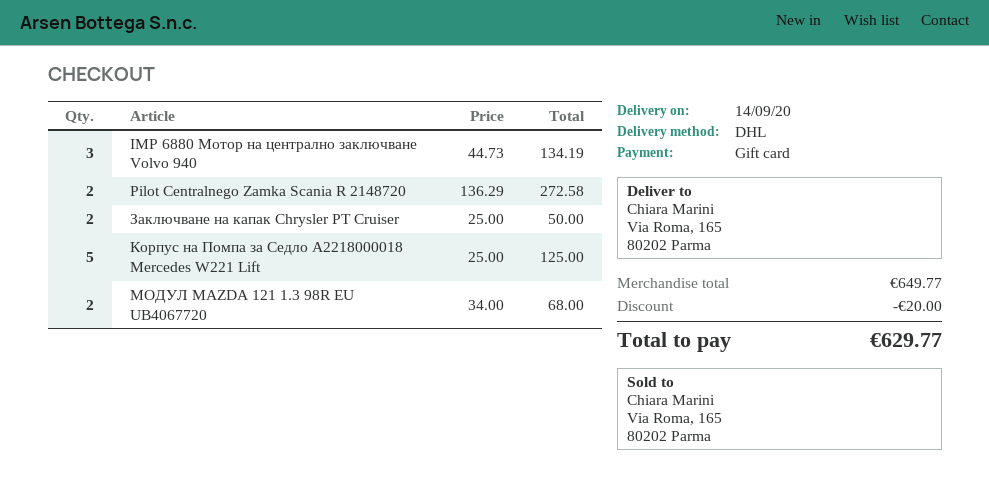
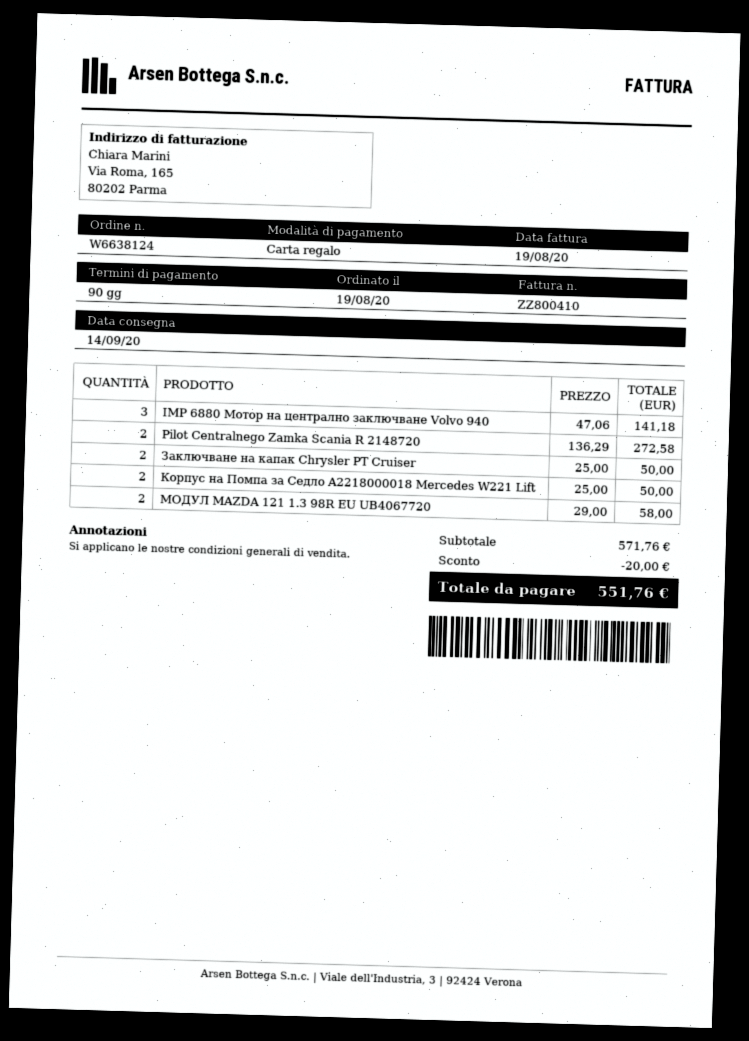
IMP 6880 Мотор на централно заключване Volvo 940: 3 x 44.73 = 134.19 -> 3 x 47.06 = 141.18
Корпус на Помпа за Седло A2218000018 Mercedes W221 Lift: 5 x 25.00 = 125.00 -> 2 x 25.00 = 50.00
МОДУЛ MAZDA 121 1.3 98R EU UB4067720: 2 x 34.00 = 68.00 -> 2 x 29.00 = 58.00
subtotal: 649.77 -> 571.76
total: 629.77 -> 551.76

